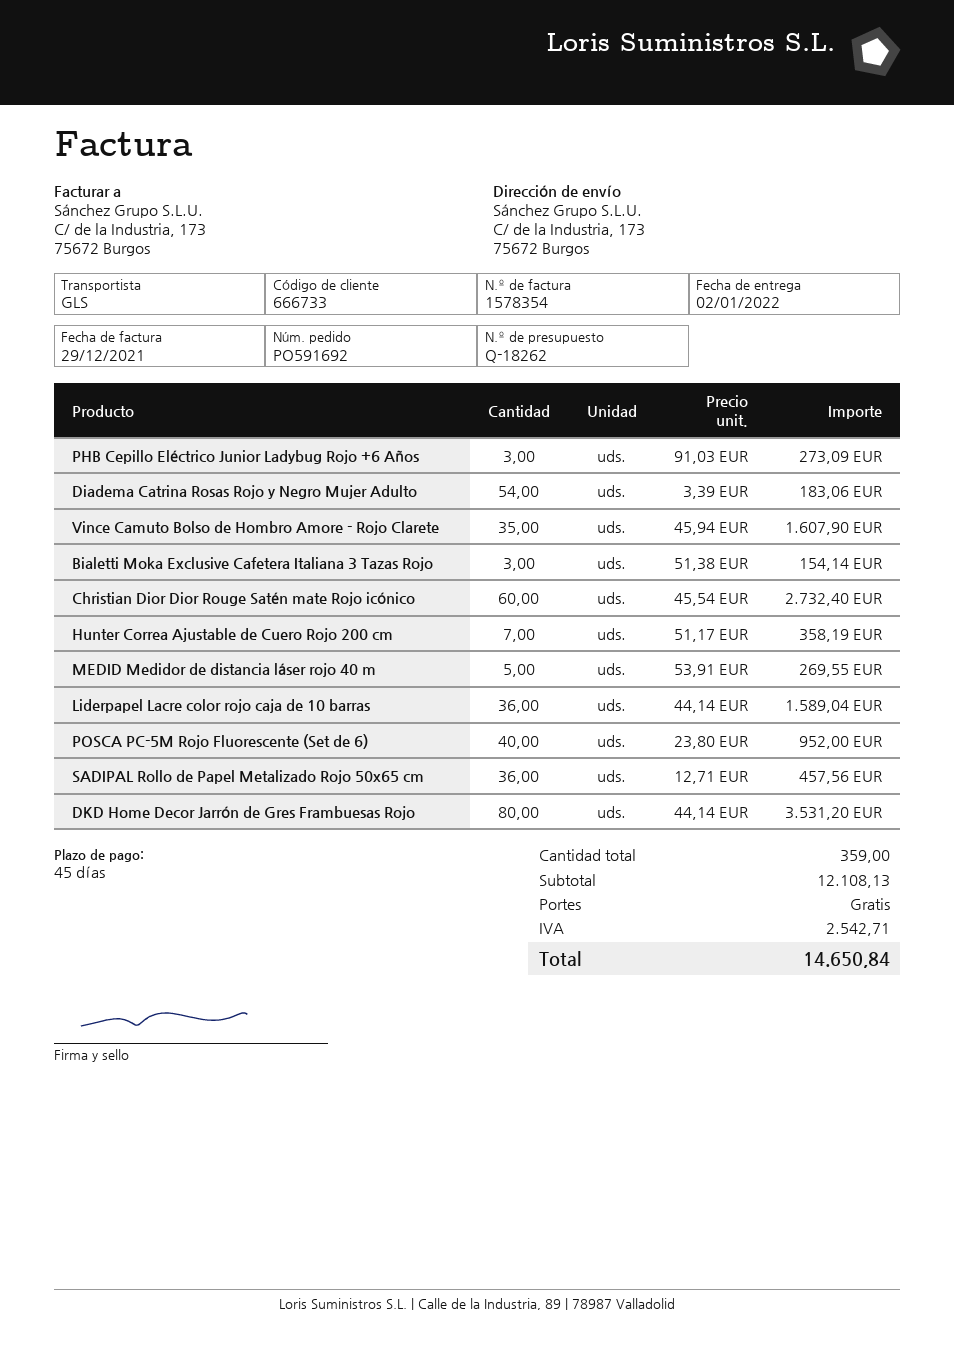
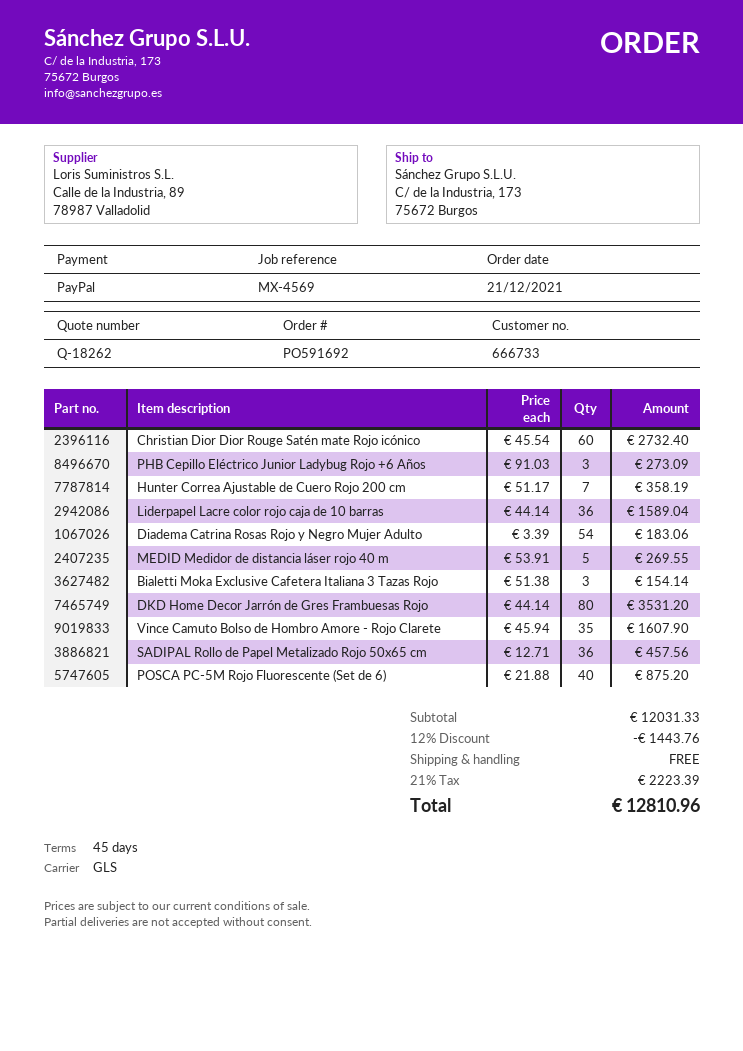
POSCA PC-5M Rojo Fluorescente (Set de 6): 40 x 23.80 = 952.00 -> 40 x 21.88 = 875.20
subtotal: 12108.13 -> 12031.33
discount: none -> 12% = 1443.76
tax: 2542.71 -> 2223.39
total: 14650.84 -> 12810.96

